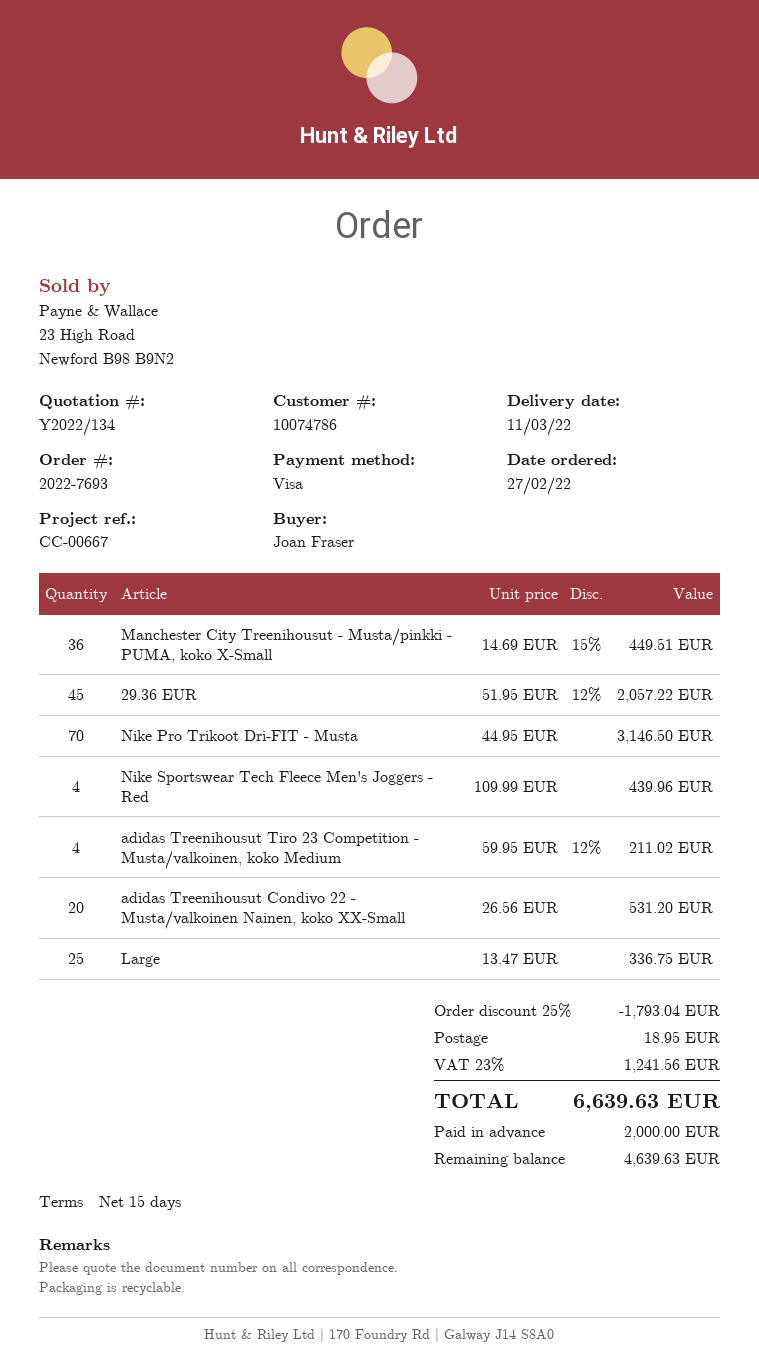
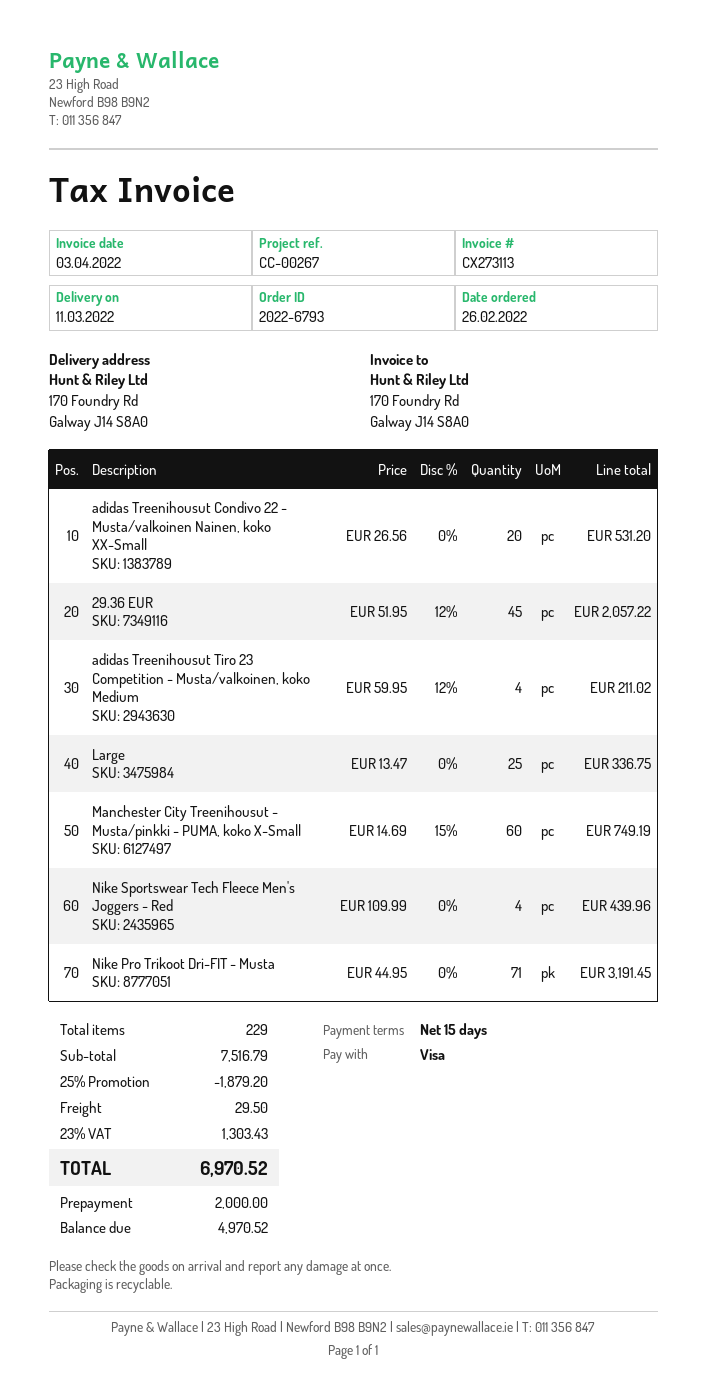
order number: 2022-7693 -> 2022-6793
order date: 2022-02-27 -> 2022-02-26
reference: CC-00667 -> CC-00267
Manchester City Treenihousut - Musta/pinkki - PUMA, koko X-Small: 36 x 14.69 - 15% = 449.51 -> 60 x 14.69 - 15% = 749.19
Nike Pro Trikoot Dri-FIT - Musta: 70 x 44.95 = 3146.50 -> 71 x 44.95 = 3191.45
discount: 25% = 1793.04 -> 25% = 1879.20
shipping: 18.95 -> 29.50
tax: 23% = 1241.56 -> 23% = 1303.43
total: 6639.63 -> 6970.52
balance: 4639.63 -> 4970.52

